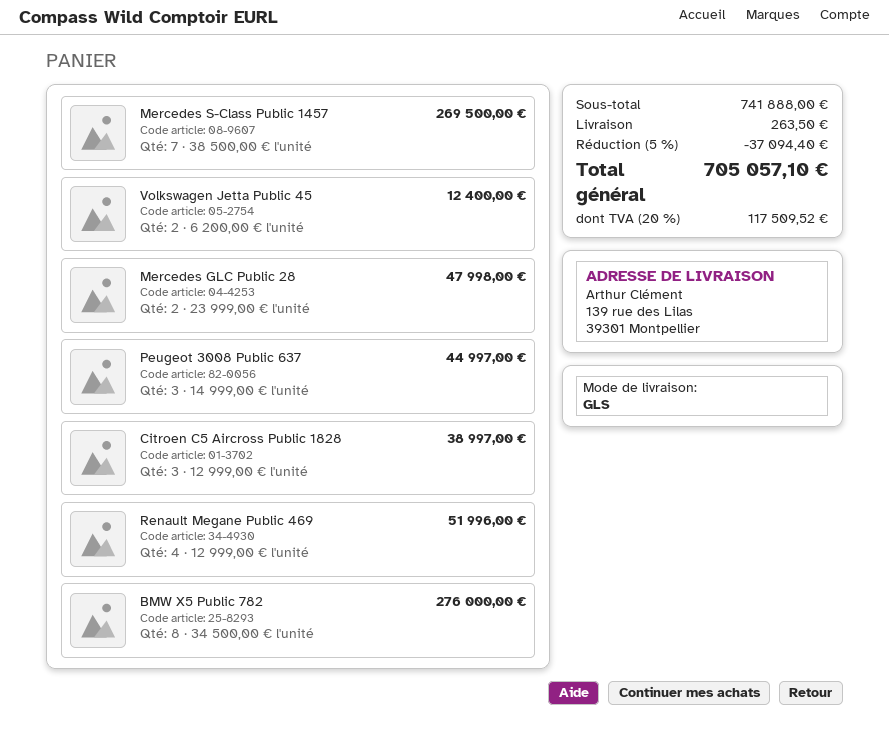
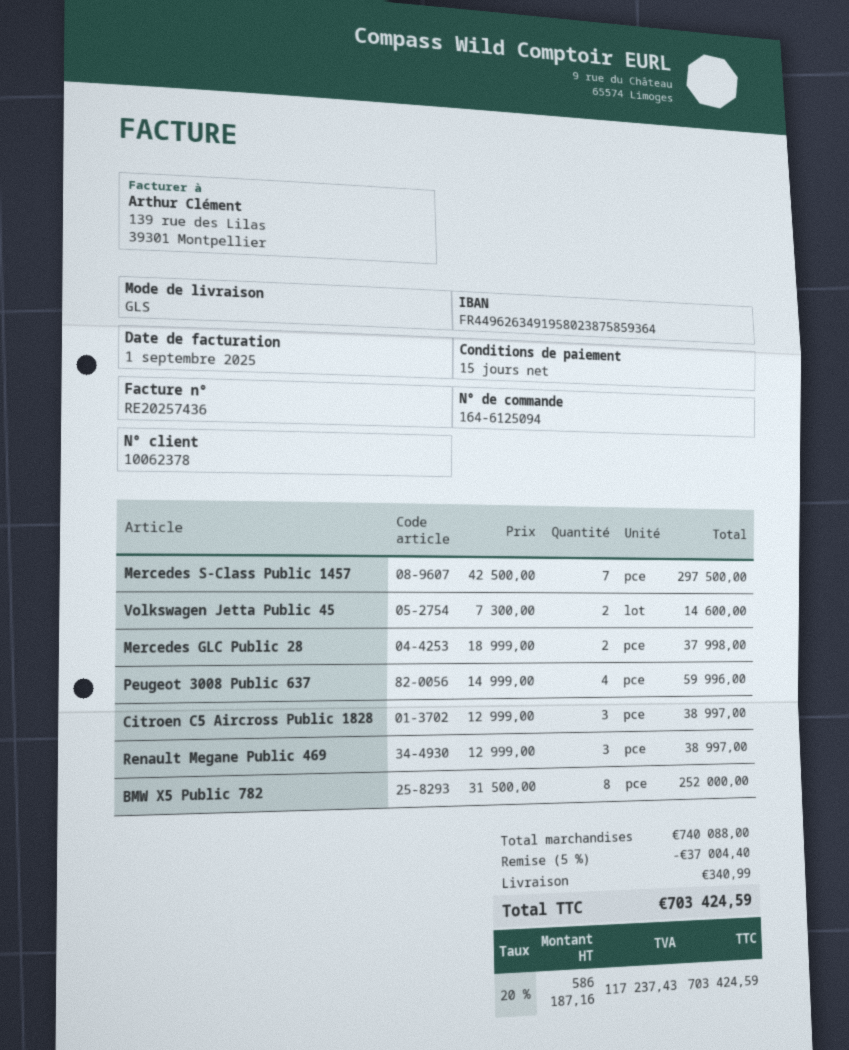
Mercedes S-Class Public 1457: 7 x 38500.00 = 269500.00 -> 7 x 42500.00 = 297500.00
Volkswagen Jetta Public 45: 2 x 6200.00 = 12400.00 -> 2 x 7300.00 = 14600.00
Mercedes GLC Public 28: 2 x 23999.00 = 47998.00 -> 2 x 18999.00 = 37998.00
Peugeot 3008 Public 637: 3 x 14999.00 = 44997.00 -> 4 x 14999.00 = 59996.00
Renault Megane Public 469: 4 x 12999.00 = 51996.00 -> 3 x 12999.00 = 38997.00
BMW X5 Public 782: 8 x 34500.00 = 276000.00 -> 8 x 31500.00 = 252000.00
subtotal: 741888.00 -> 740088.00
discount: 5% = 37094.40 -> 5% = 37004.40
shipping: 263.50 -> 340.99
tax: 20% = 117509.52 -> 20% = 117237.43
total: 705057.10 -> 703424.59

